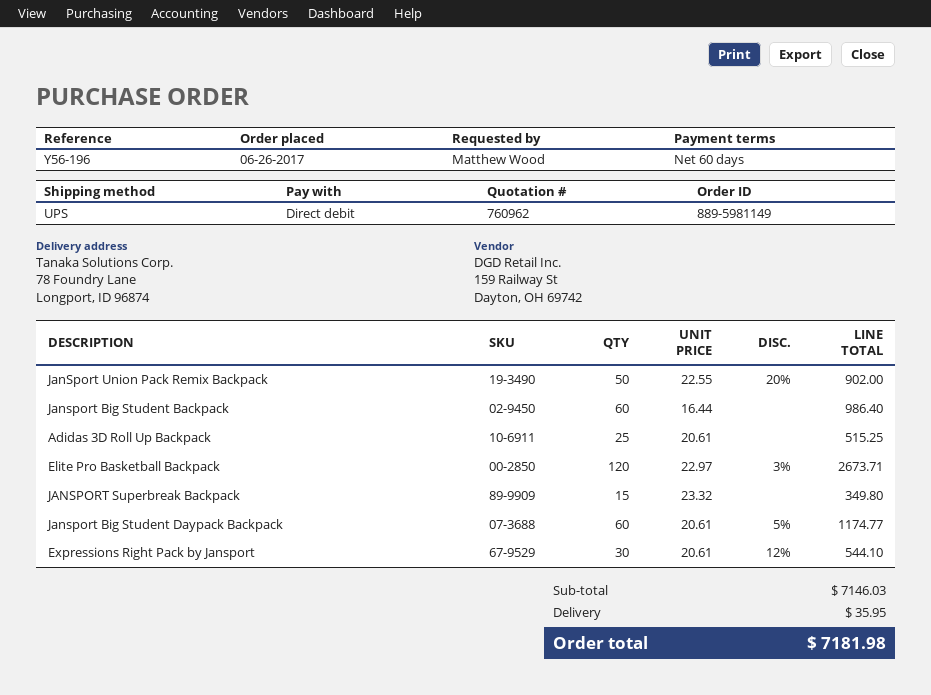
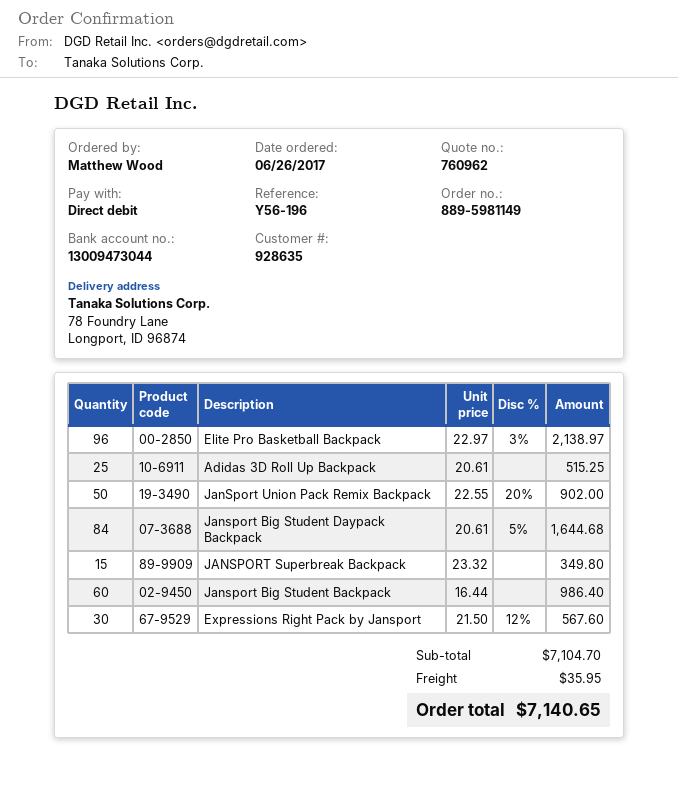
Elite Pro Basketball Backpack: 120 x 22.97 - 3% = 2673.71 -> 96 x 22.97 - 3% = 2138.97
Jansport Big Student Daypack Backpack: 60 x 20.61 - 5% = 1174.77 -> 84 x 20.61 - 5% = 1644.68
Expressions Right Pack by Jansport: 30 x 20.61 - 12% = 544.10 -> 30 x 21.50 - 12% = 567.60
subtotal: 7146.03 -> 7104.70
total: 7181.98 -> 7140.65

